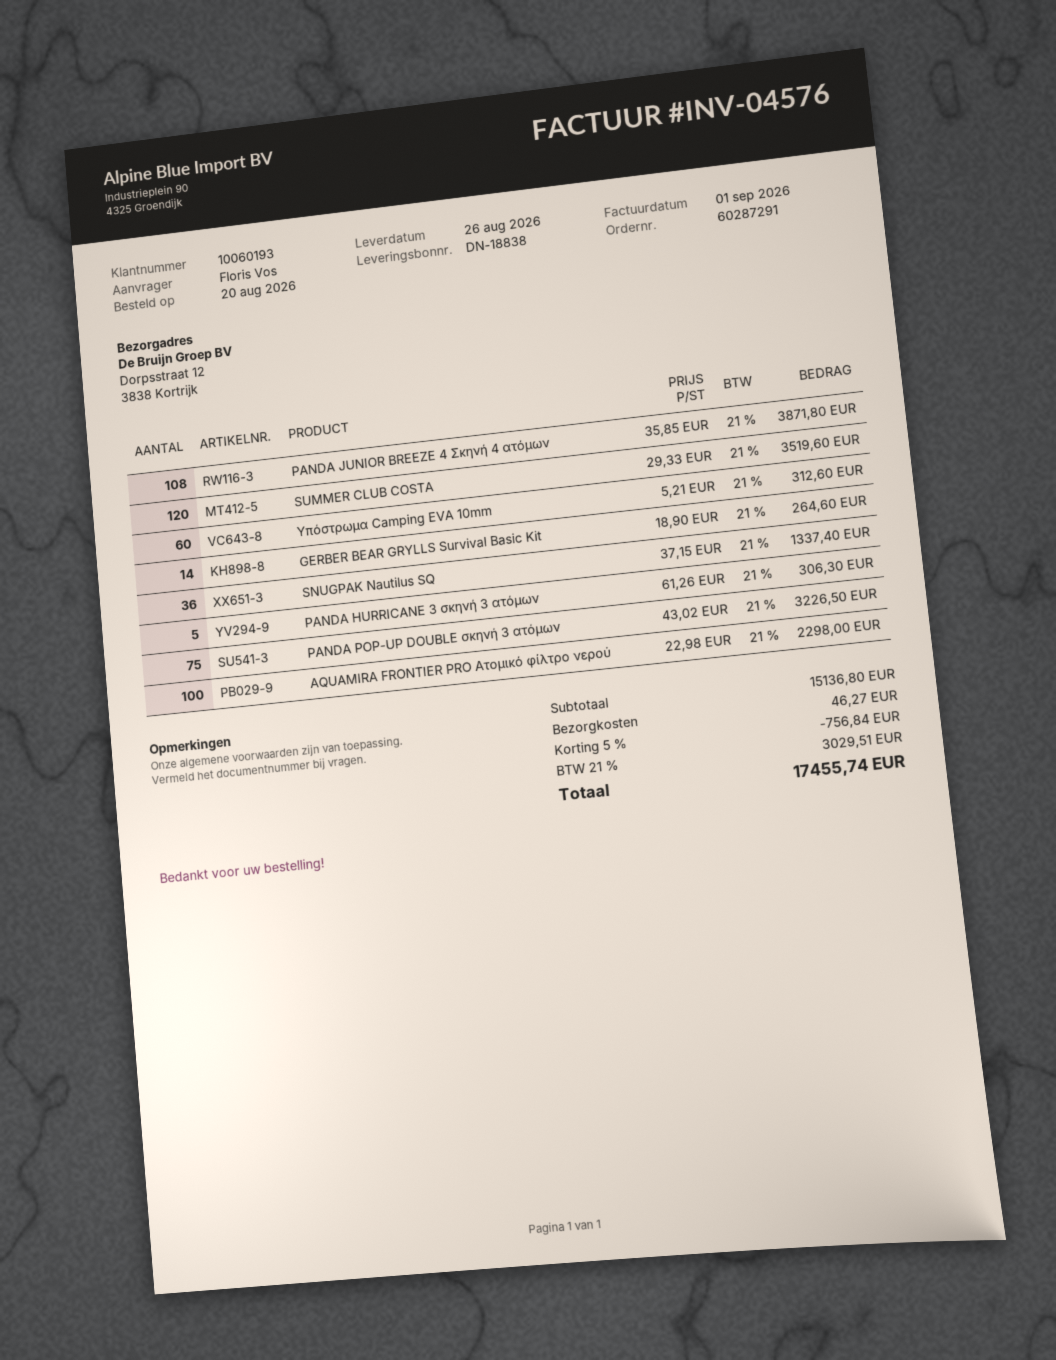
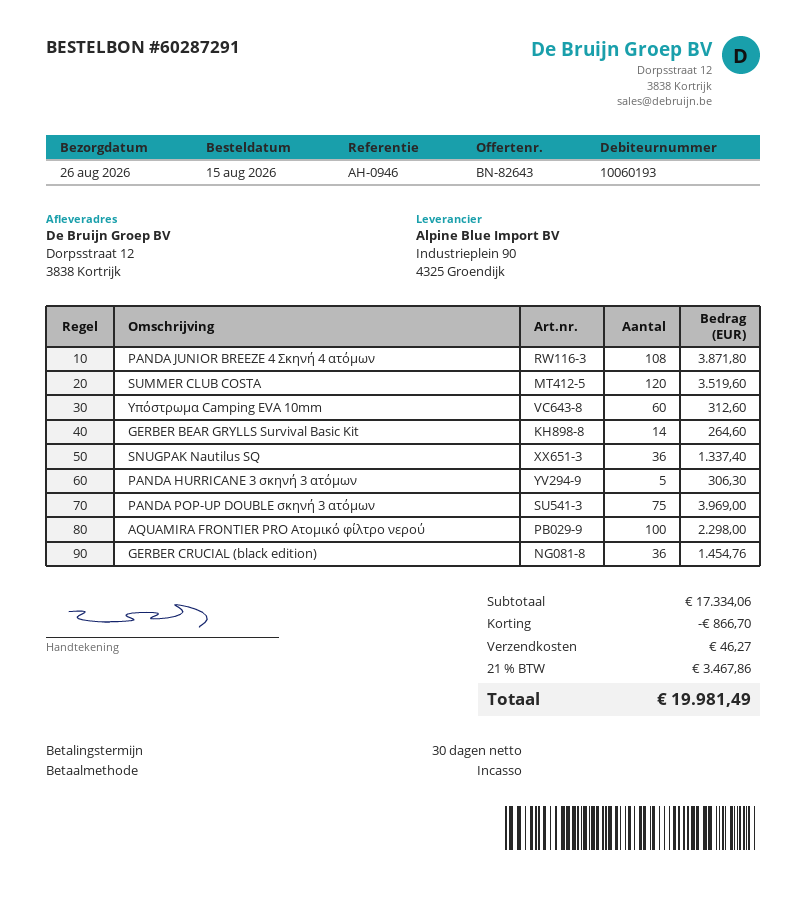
order date: 2026-08-20 -> 2026-08-15
PANDA POP-UP DOUBLE σκηνή 3 ατόμων: 75 for 3226.50 -> 75 for 3969.00
GERBER CRUCIAL (black edition): none -> 36 for 1454.76
subtotal: 15136.80 -> 17334.06
discount: 756.84 -> 866.70
tax: 21% = 3029.51 -> 21% = 3467.86
total: 17455.74 -> 19981.49

